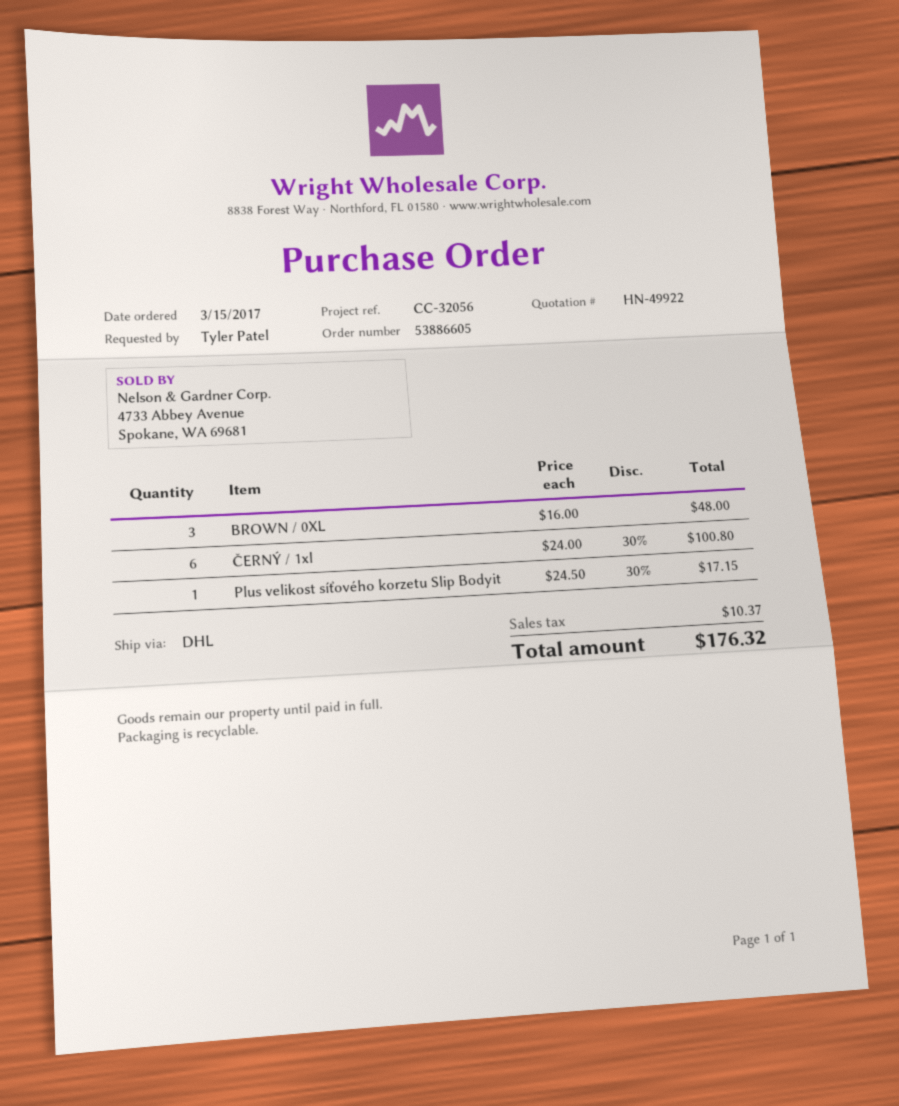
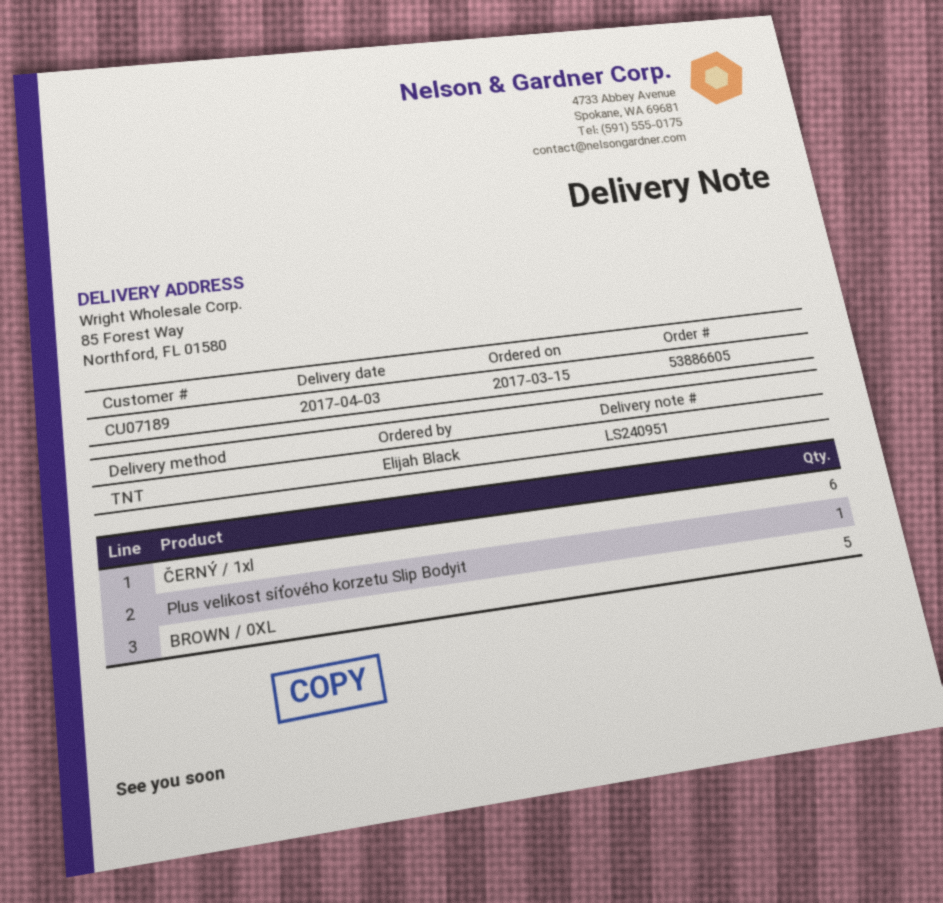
ordered by: Tyler Patel -> Elijah Black
shipping method: DHL -> TNT
BROWN / 0XL: 3 -> 5

